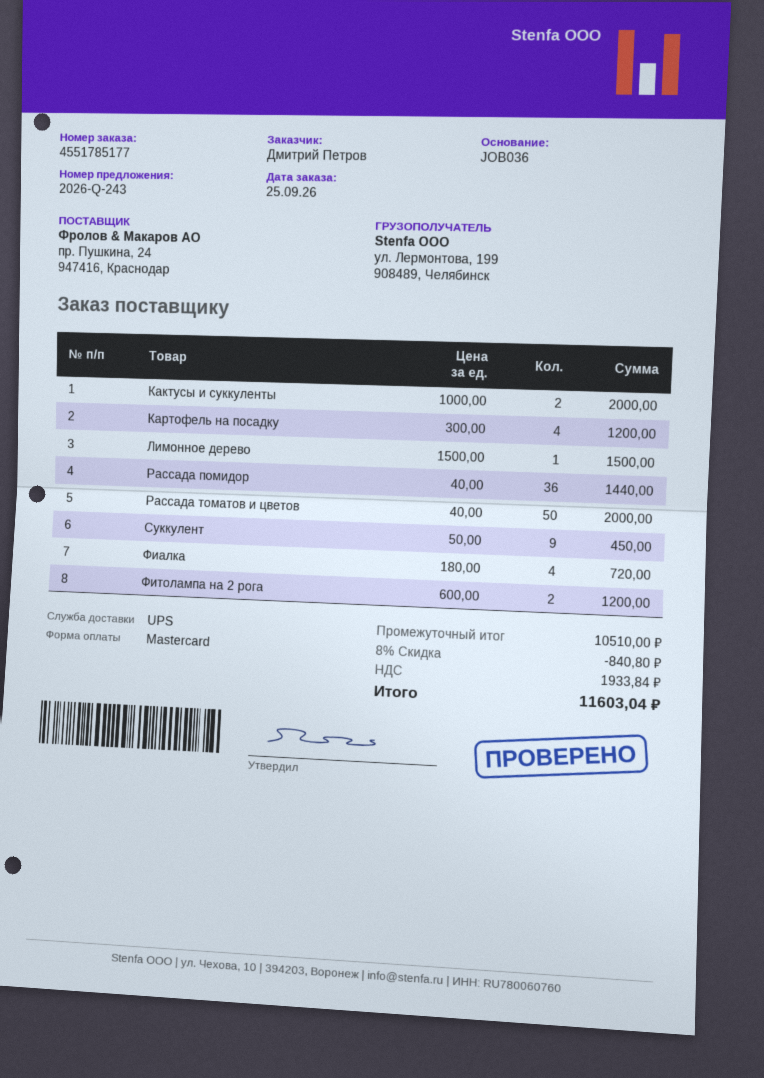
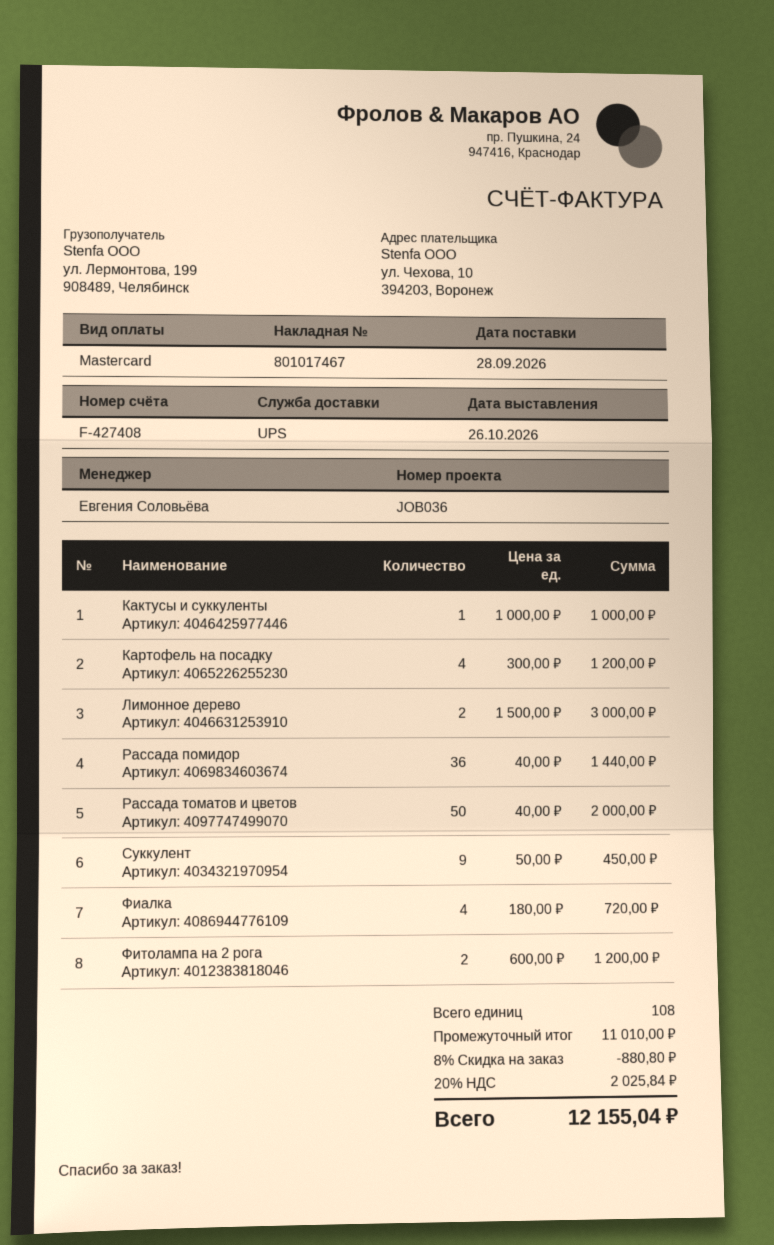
Кактусы и суккуленты: 2 x 1000.00 = 2000.00 -> 1 x 1000.00 = 1000.00
Лимонное дерево: 1 x 1500.00 = 1500.00 -> 2 x 1500.00 = 3000.00
subtotal: 10510.00 -> 11010.00
discount: 8% = 840.80 -> 8% = 880.80
tax: 1933.84 -> 2025.84
total: 11603.04 -> 12155.04

